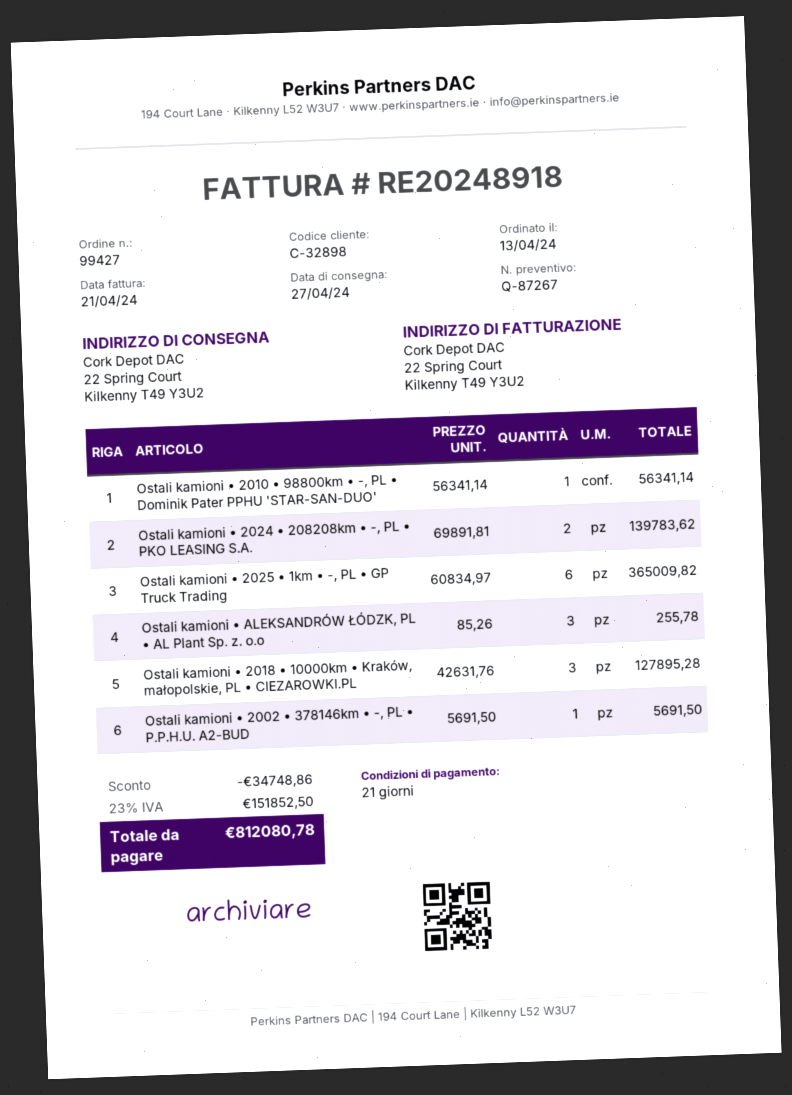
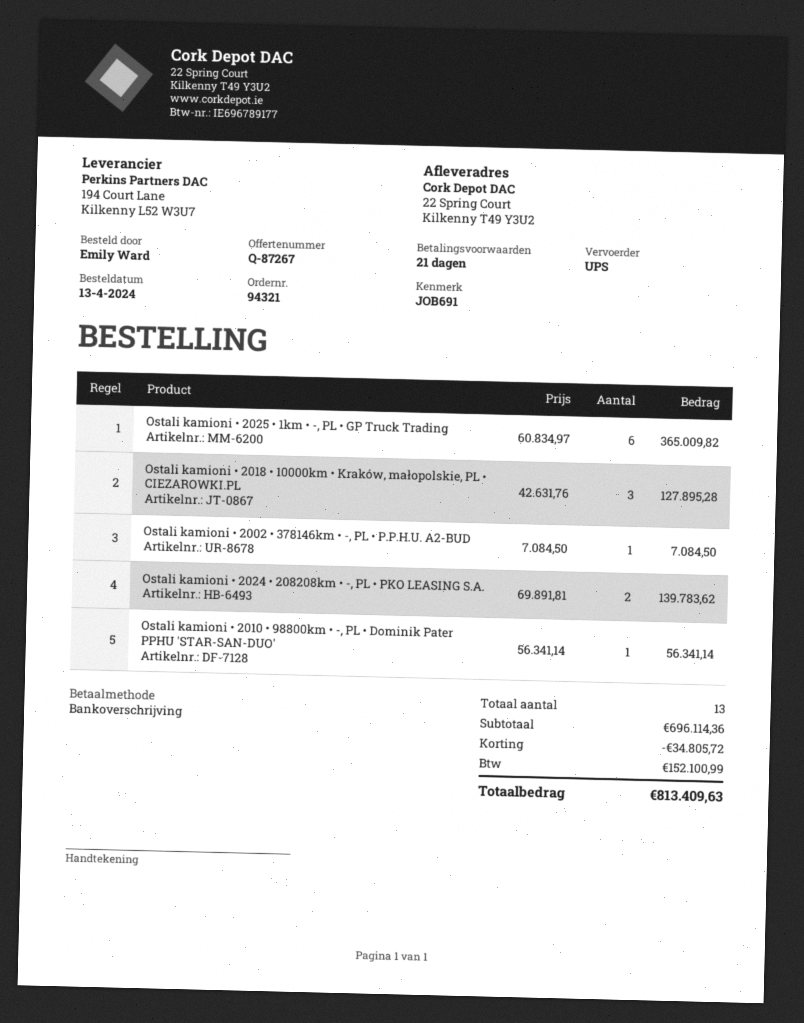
order number: 99427 -> 94321
Ostali kamioni • ALEKSANDRÓW ŁÓDZK, PL • AL Plant Sp. z. o.o: 3 x 85.26 = 255.78 -> none
Ostali kamioni • 2002 • 378146km • -, PL • P.P.H.U. A2-BUD: 1 x 5691.50 = 5691.50 -> 1 x 7084.50 = 7084.50
discount: 34748.86 -> 34805.72
tax: 151852.50 -> 152100.99
total: 812080.78 -> 813409.63

